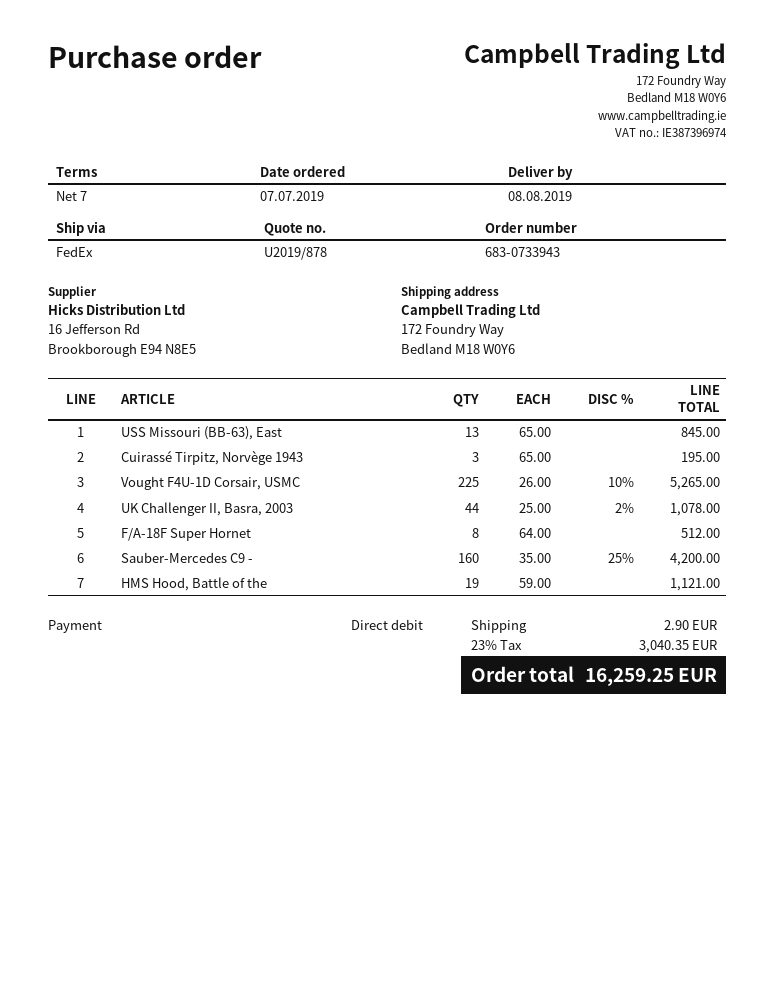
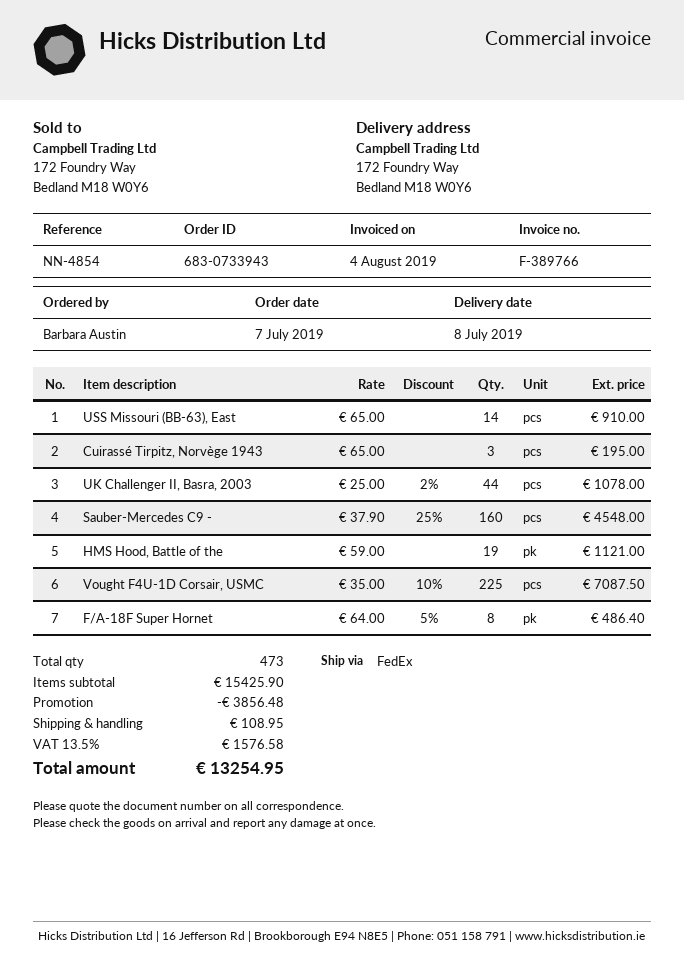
delivery date: 2019-08-08 -> 2019-07-08
USS Missouri (BB-63), East: 13 x 65.00 = 845.00 -> 14 x 65.00 = 910.00
Vought F4U-1D Corsair, USMC: 225 x 26.00 - 10% = 5265.00 -> 225 x 35.00 - 10% = 7087.50
F/A-18F Super Hornet: 8 x 64.00 = 512.00 -> 8 x 64.00 - 5% = 486.40
Sauber-Mercedes C9 -: 160 x 35.00 - 25% = 4200.00 -> 160 x 37.90 - 25% = 4548.00
discount: none -> 3856.48
shipping: 2.90 -> 108.95
tax: 23% = 3040.35 -> 13.5% = 1576.58
total: 16259.25 -> 13254.95

